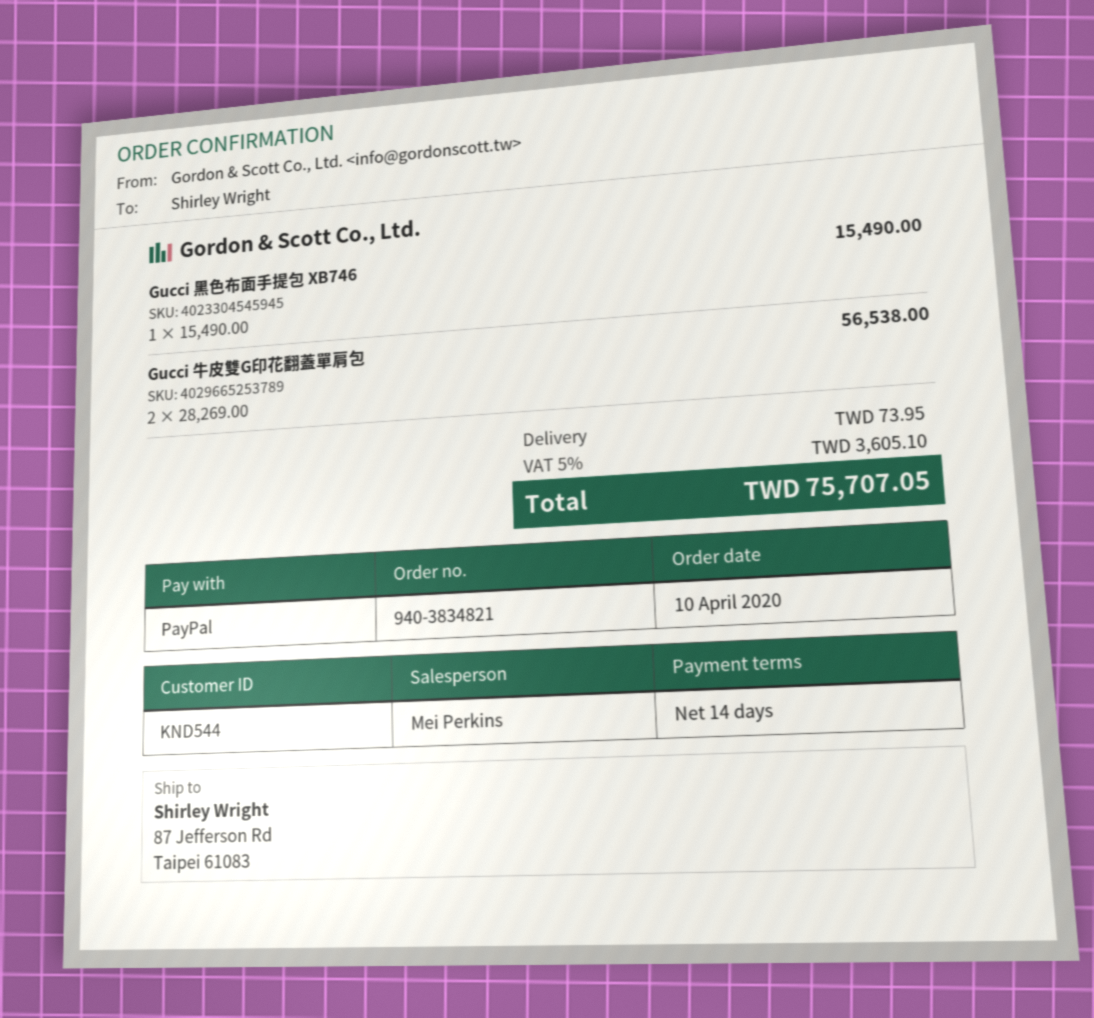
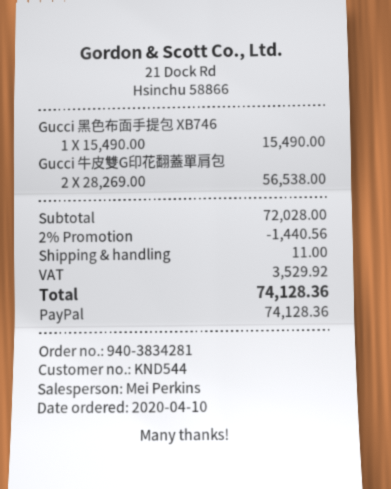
order number: 940-3834821 -> 940-3834281
discount: none -> 2% = 1440.56
shipping: 73.95 -> 11.00
tax: 3605.10 -> 3529.92
total: 75707.05 -> 74128.36

